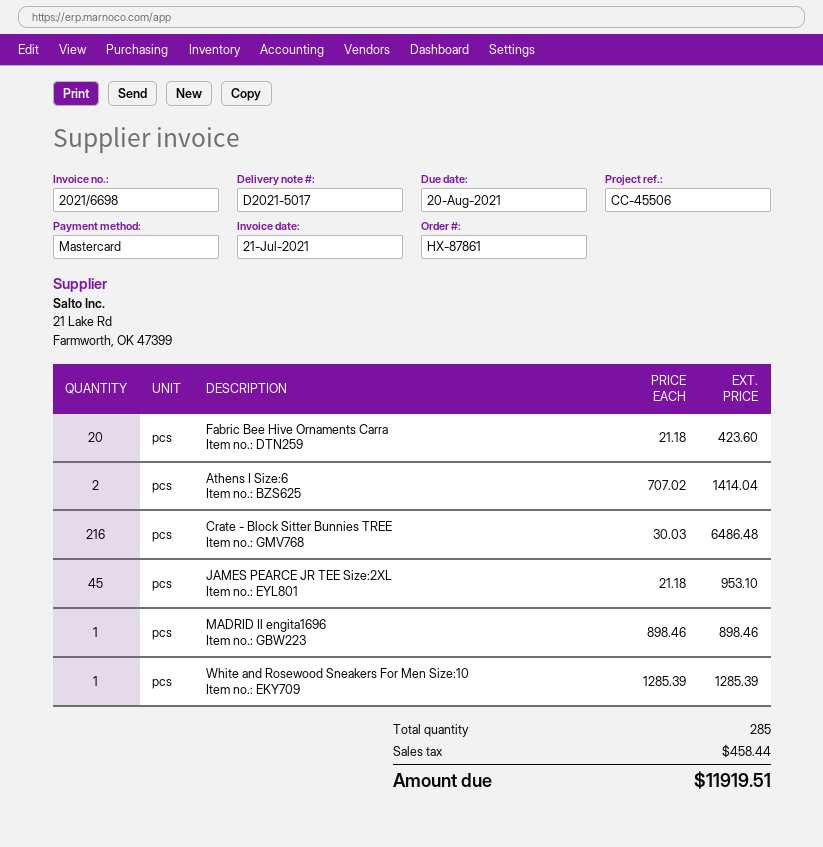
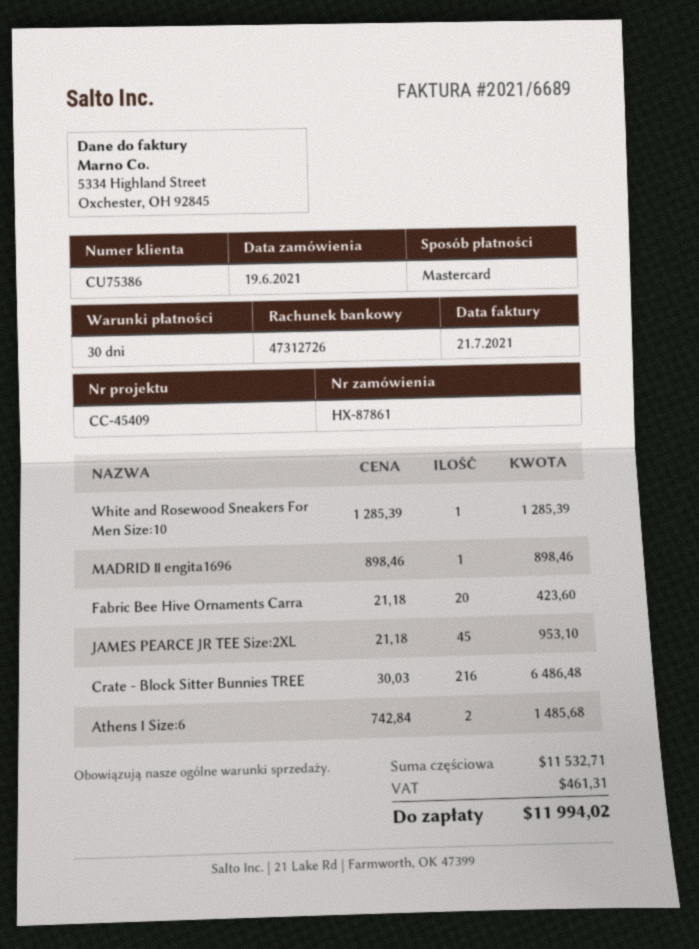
invoice number: 2021/6698 -> 2021/6689
reference: CC-45506 -> CC-45409
Athens Ⅰ Size:6: 2 x 707.02 = 1414.04 -> 2 x 742.84 = 1485.68
tax: 458.44 -> 461.31
total: 11919.51 -> 11994.02

